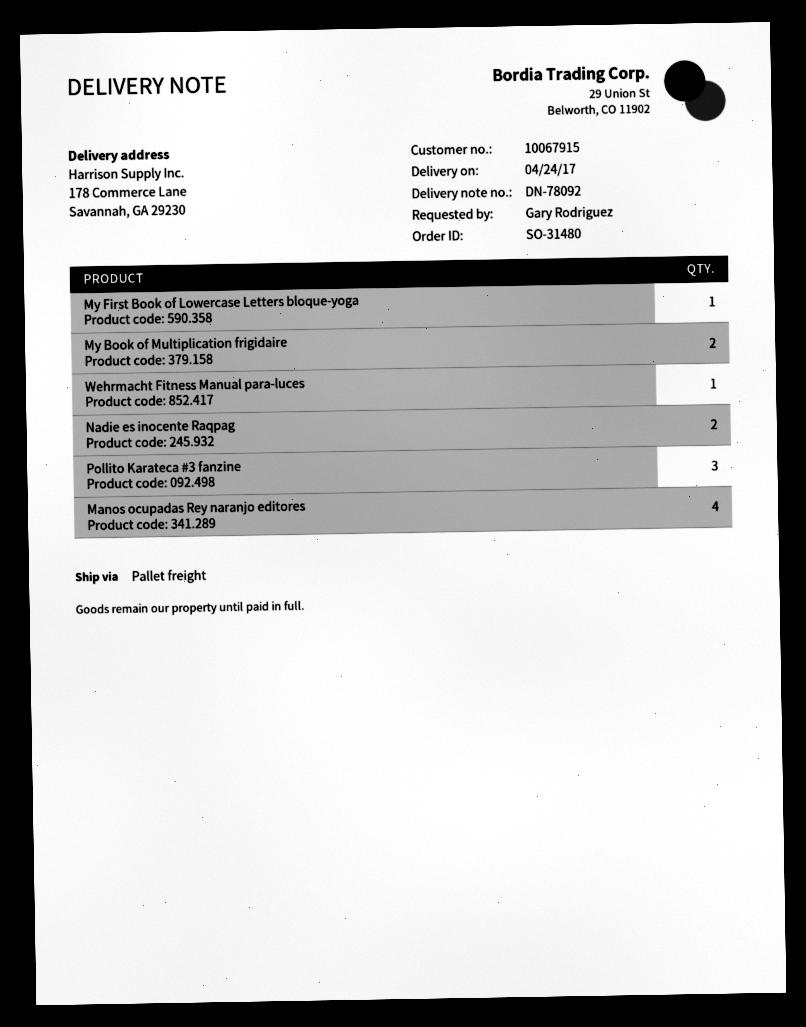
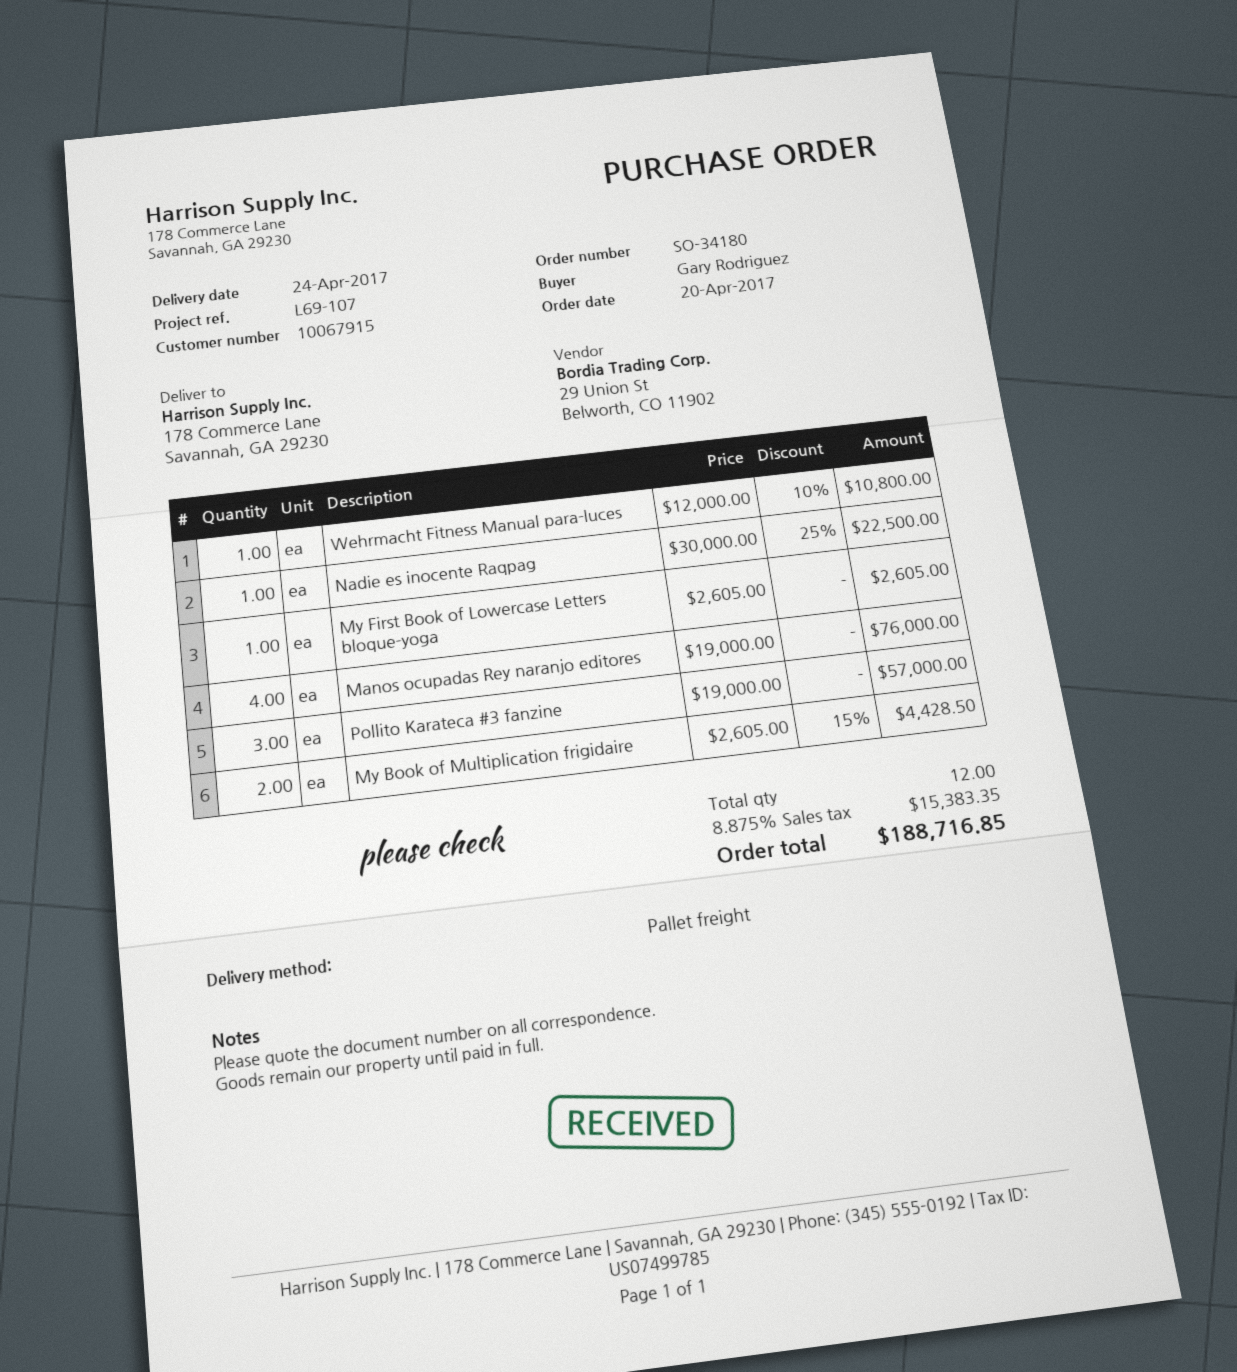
order number: SO-31480 -> SO-34180
Nadie es inocente Raqpag: 2 -> 1

